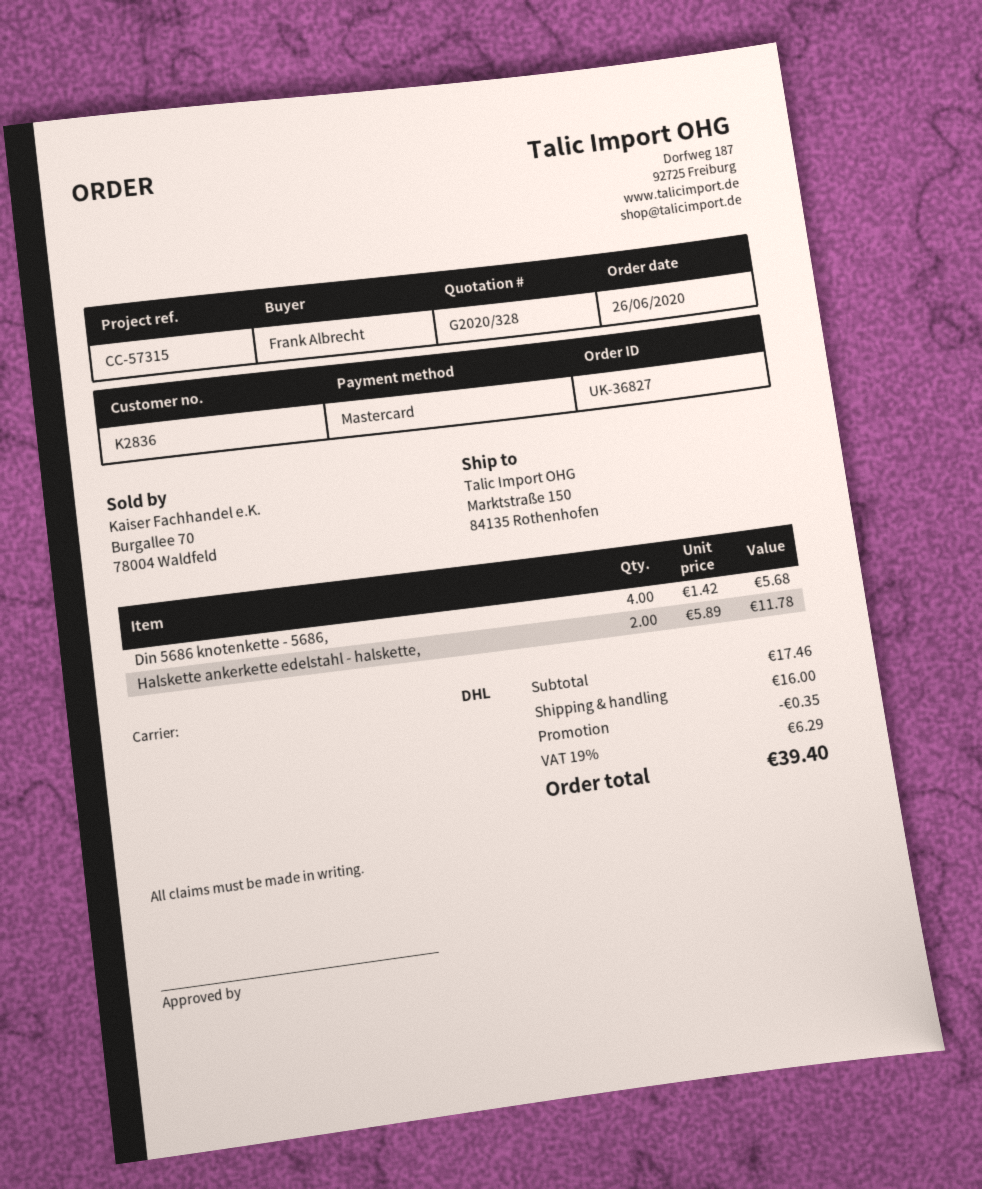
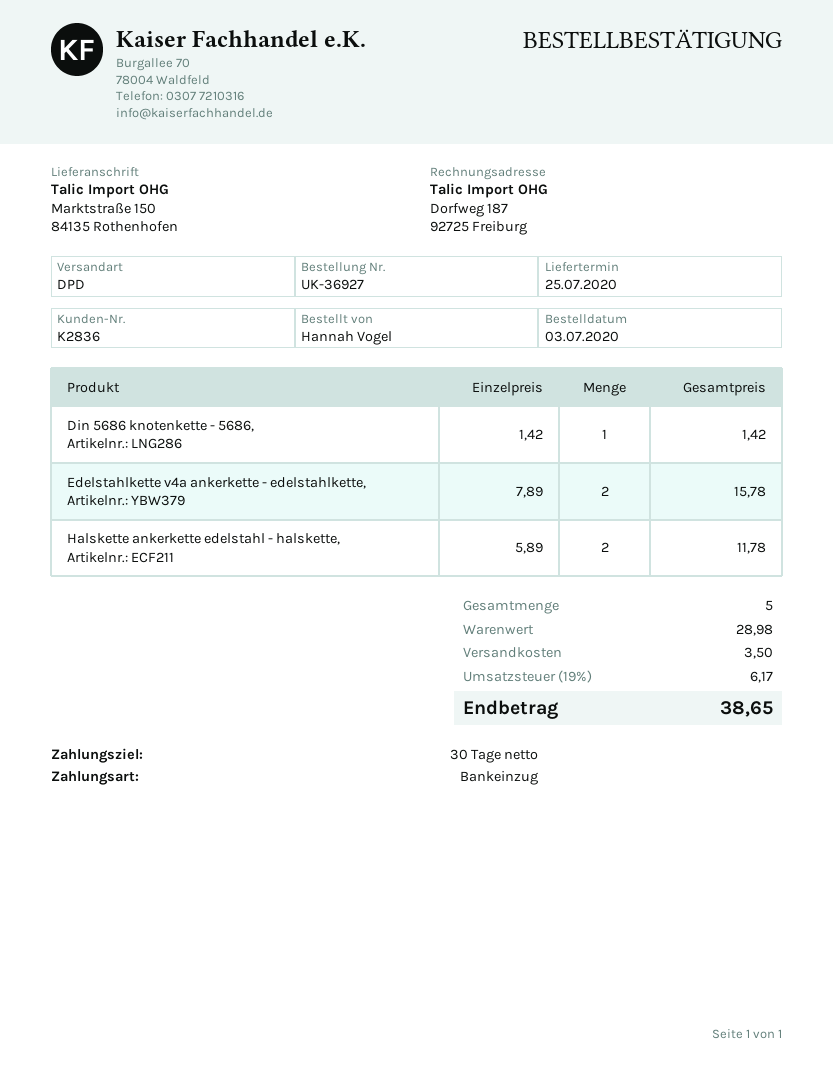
order number: UK-36827 -> UK-36927
order date: 2020-06-26 -> 2020-07-03
ordered by: Frank Albrecht -> Hannah Vogel
payment method: Mastercard -> direct debit
shipping method: DHL -> DPD
Din 5686 knotenkette - 5686,: 4 x 1.42 = 5.68 -> 1 x 1.42 = 1.42
Edelstahlkette v4a ankerkette - edelstahlkette,: none -> 2 x 7.89 = 15.78
subtotal: 17.46 -> 28.98
discount: 0.35 -> none
shipping: 16.00 -> 3.50
tax: 19% = 6.29 -> 19% = 6.17
total: 39.40 -> 38.65

